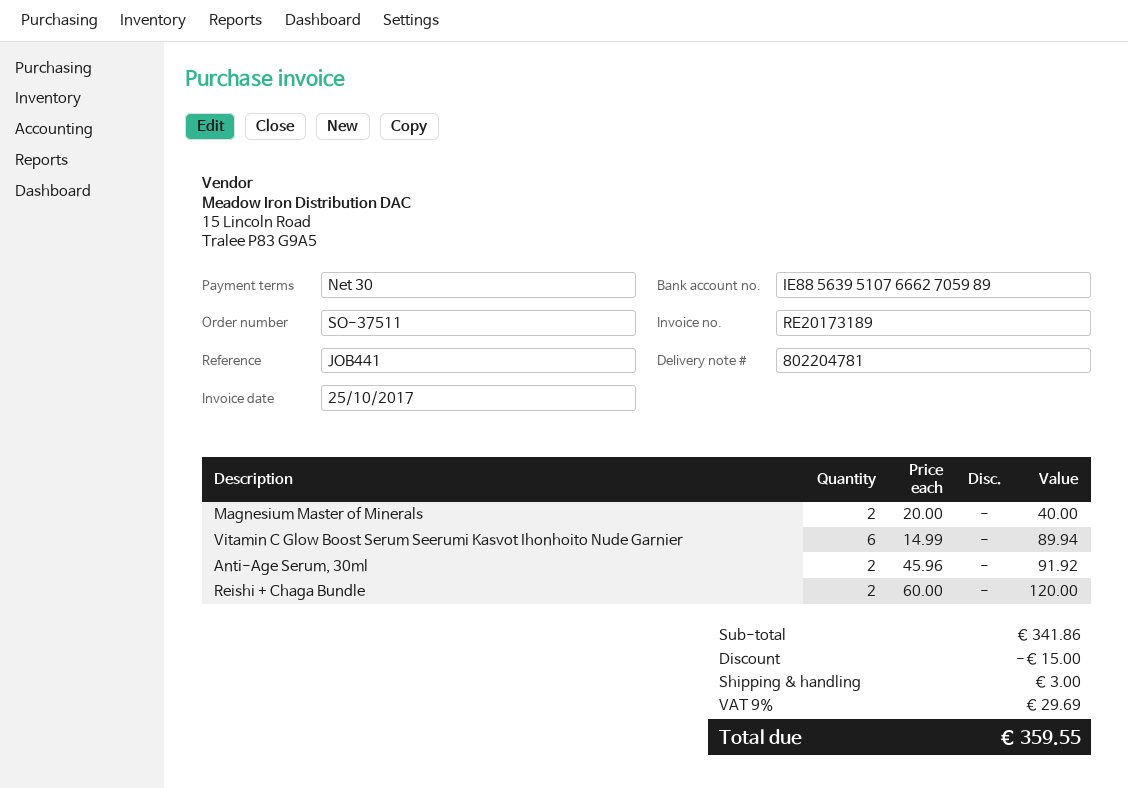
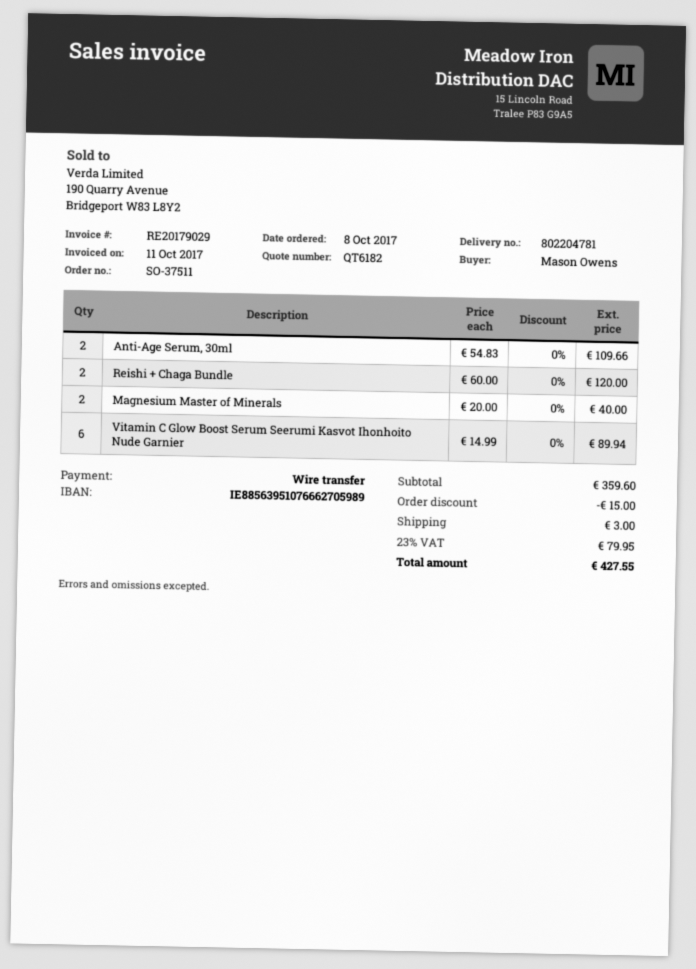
invoice number: RE20173189 -> RE20179029
invoice date: 2017-10-25 -> 2017-10-11
Anti-Age Serum, 30ml: 2 x 45.96 = 91.92 -> 2 x 54.83 = 109.66
subtotal: 341.86 -> 359.60
tax: 9% = 29.69 -> 23% = 79.95
total: 359.55 -> 427.55

